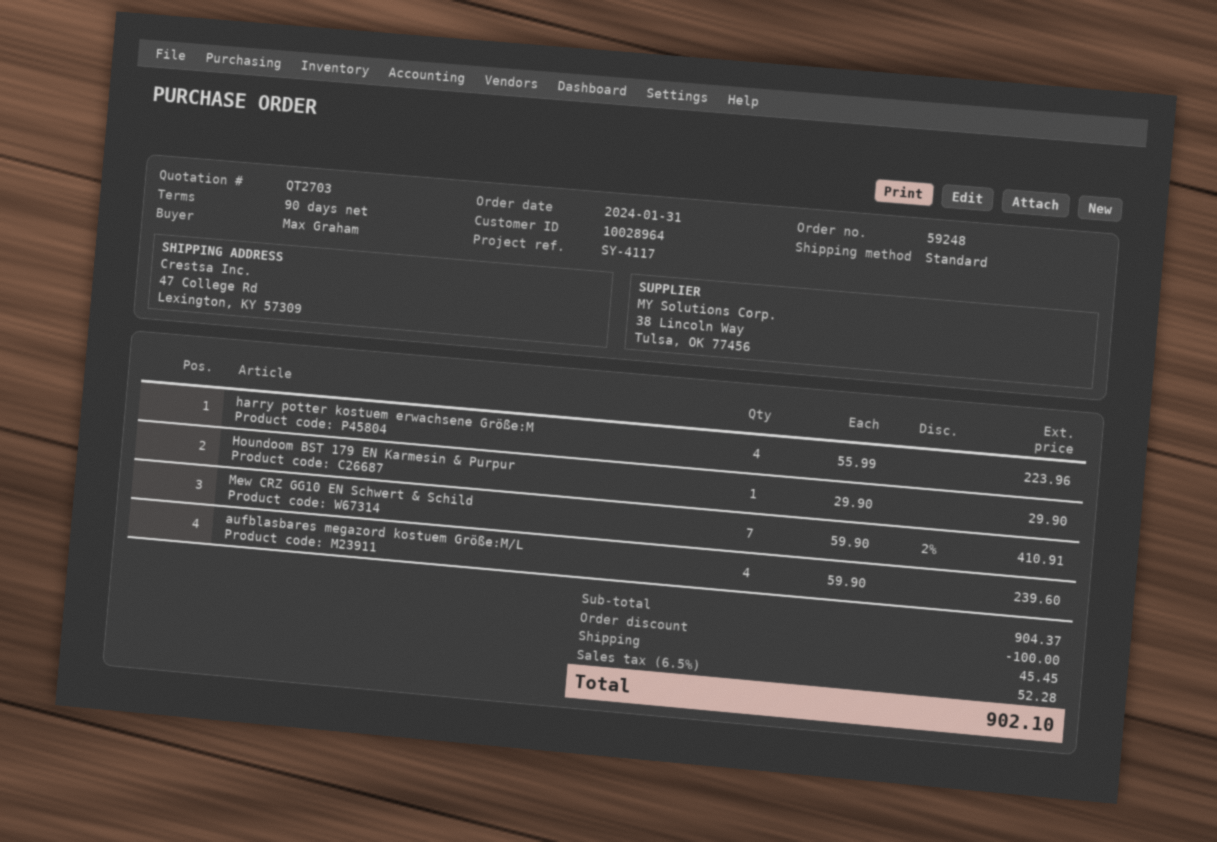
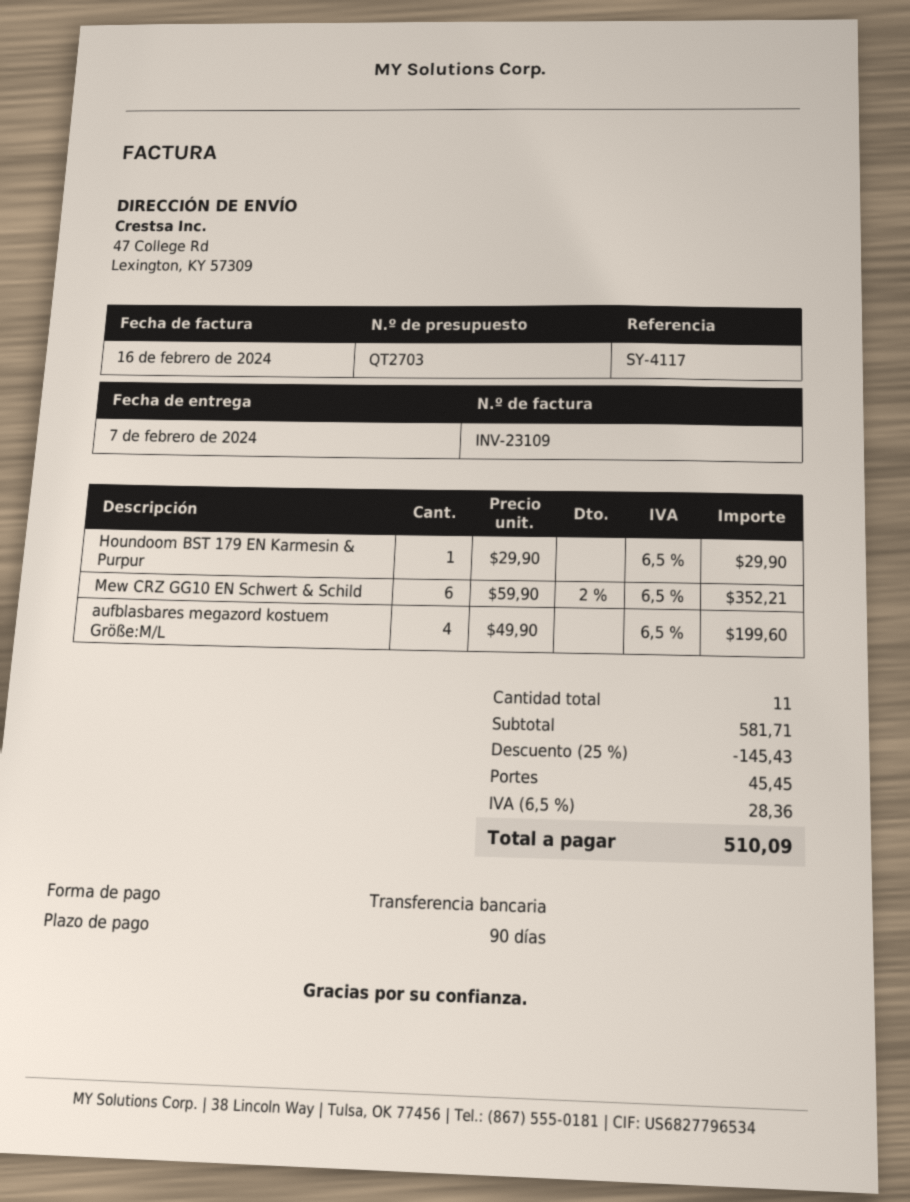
harry potter kostuem erwachsene Größe:M: 4 x 55.99 = 223.96 -> none
Mew CRZ GG10 EN Schwert & Schild: 7 x 59.90 - 2% = 410.91 -> 6 x 59.90 - 2% = 352.21
aufblasbares megazord kostuem Größe:M/L: 4 x 59.90 = 239.60 -> 4 x 49.90 = 199.60
subtotal: 904.37 -> 581.71
discount: 100.00 -> 145.43
tax: 6.5% = 52.28 -> 6.5% = 28.36
total: 902.10 -> 510.09

